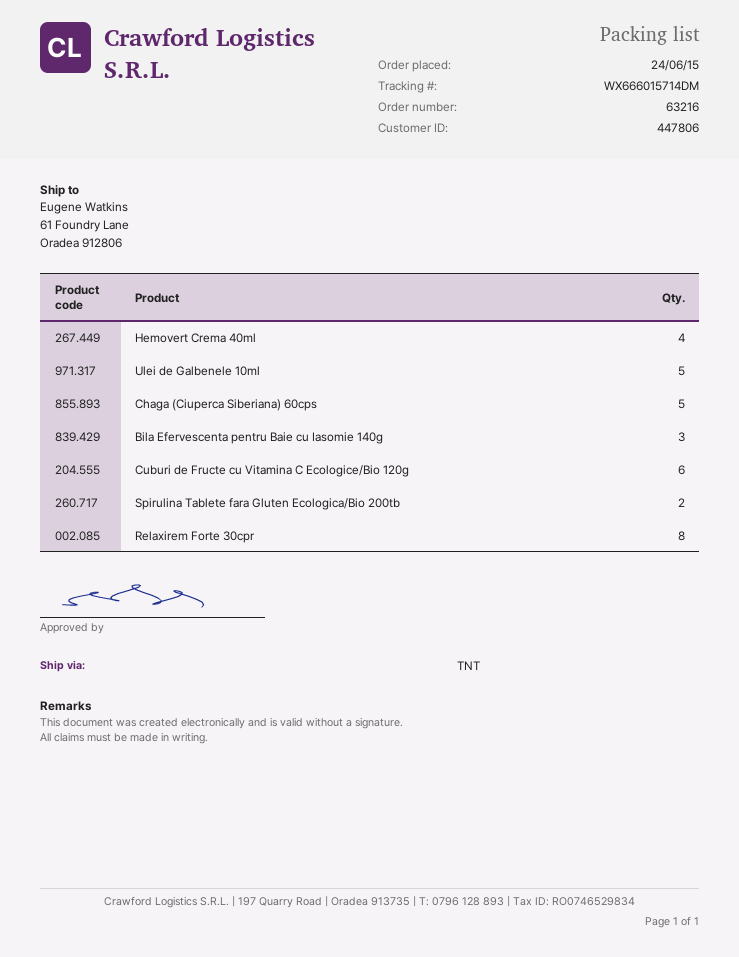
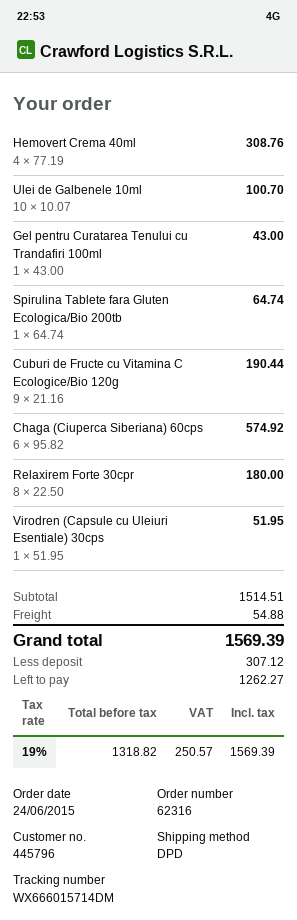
order number: 63216 -> 62316
customer number: 447806 -> 445796
shipping method: TNT -> DPD
Ulei de Galbenele 10ml: 5 -> 10
Chaga (Ciuperca Siberiana) 60cps: 5 -> 6
Bila Efervescenta pentru Baie cu Iasomie 140g: 3 -> none
Cuburi de Fructe cu Vitamina C Ecologice/Bio 120g: 6 -> 9
Spirulina Tablete fara Gluten Ecologica/Bio 200tb: 2 -> 1
Gel pentru Curatarea Tenului cu Trandafiri 100ml: none -> 1
Virodren (Capsule cu Uleiuri Esentiale) 30cps: none -> 1

